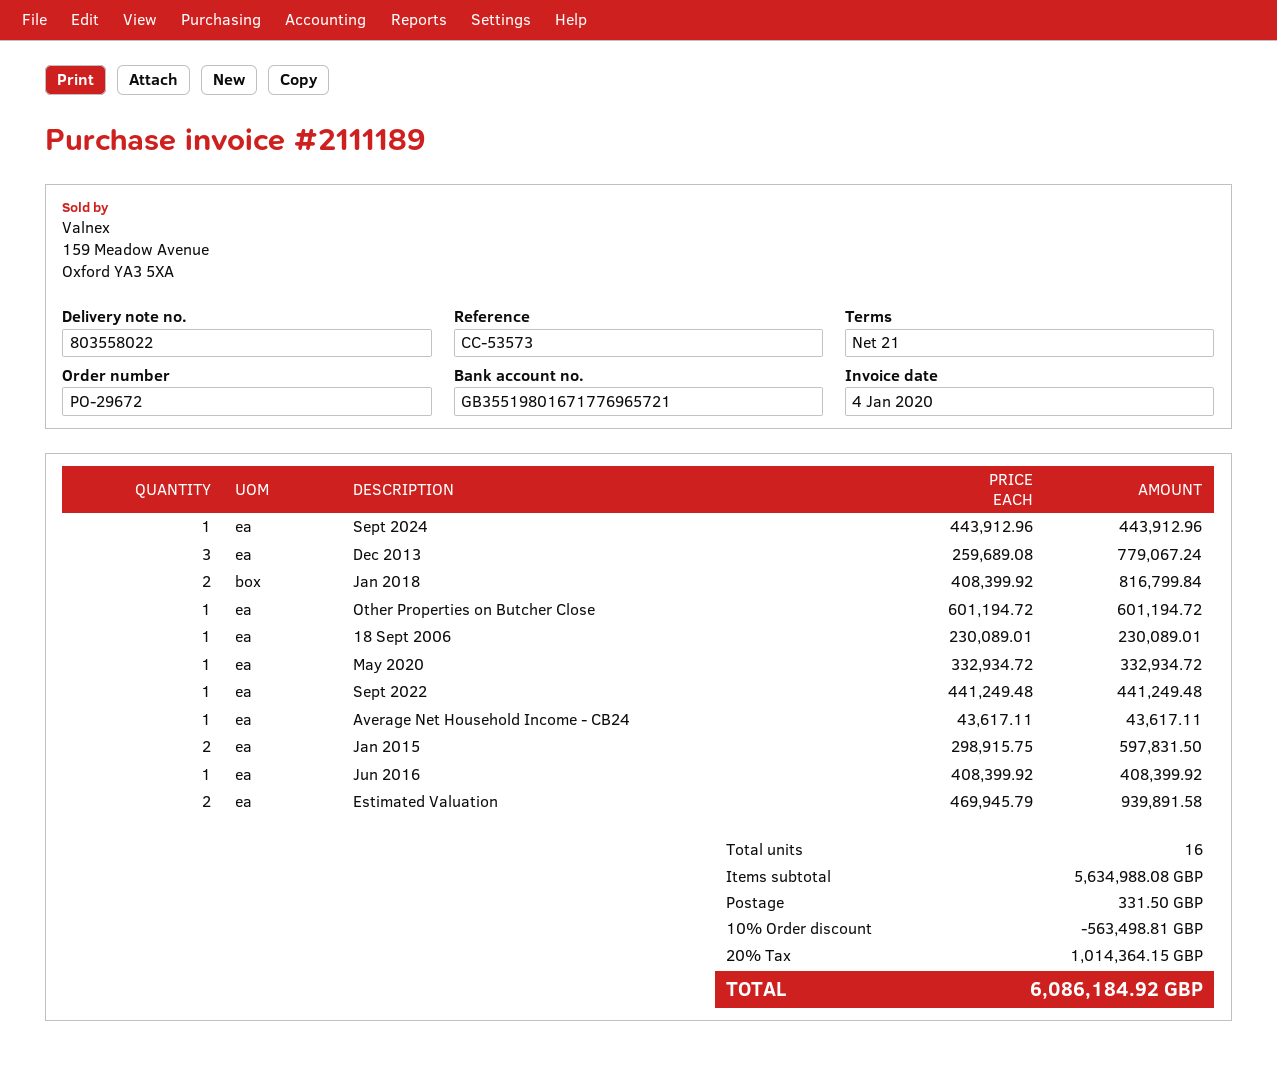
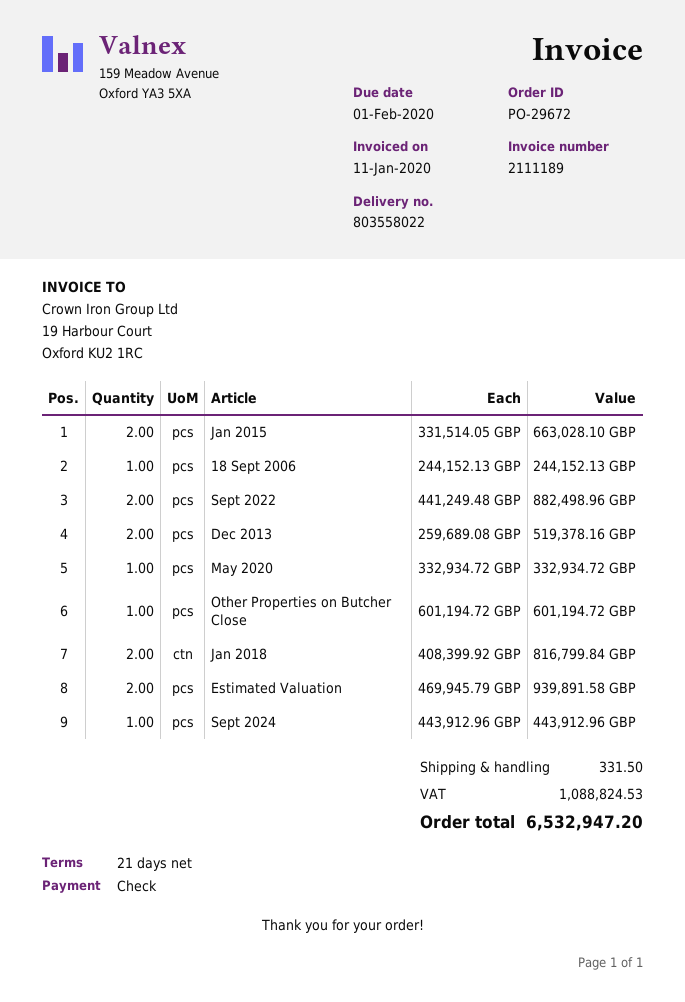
invoice date: 2020-01-04 -> 2020-01-11
Dec 2013: 3 x 259689.08 = 779067.24 -> 2 x 259689.08 = 519378.16
18 Sept 2006: 1 x 230089.01 = 230089.01 -> 1 x 244152.13 = 244152.13
Sept 2022: 1 x 441249.48 = 441249.48 -> 2 x 441249.48 = 882498.96
Average Net Household Income - CB24: 1 x 43617.11 = 43617.11 -> none
Jan 2015: 2 x 298915.75 = 597831.50 -> 2 x 331514.05 = 663028.10
Jun 2016: 1 x 408399.92 = 408399.92 -> none
discount: 10% = 563498.81 -> none
tax: 1014364.15 -> 1088824.53
total: 6086184.92 -> 6532947.20

